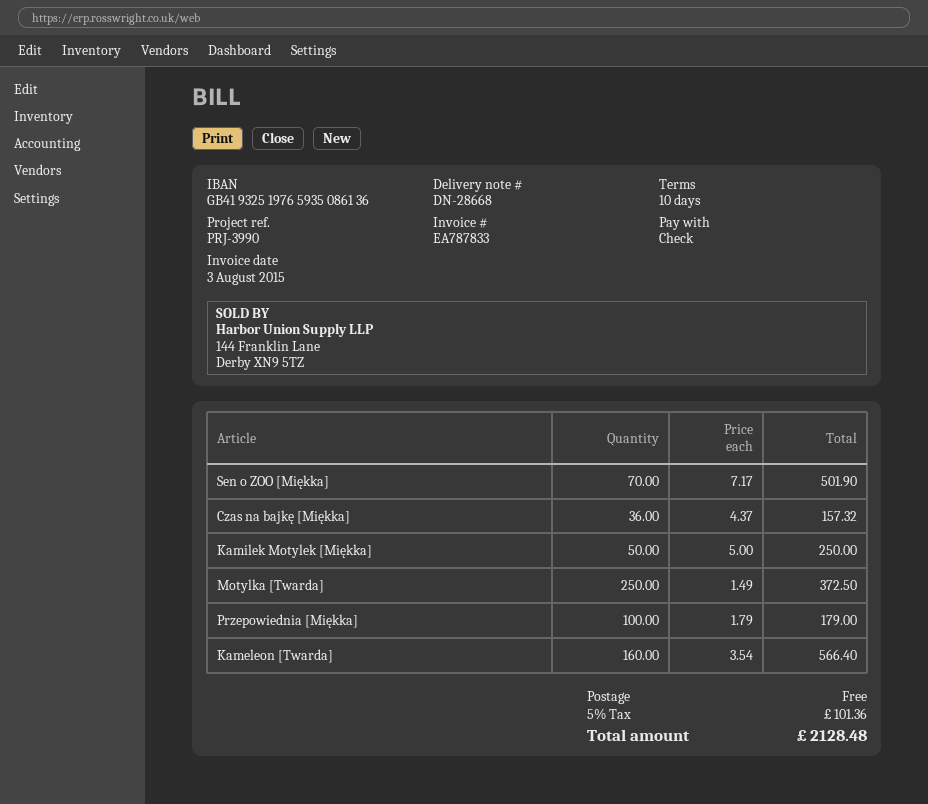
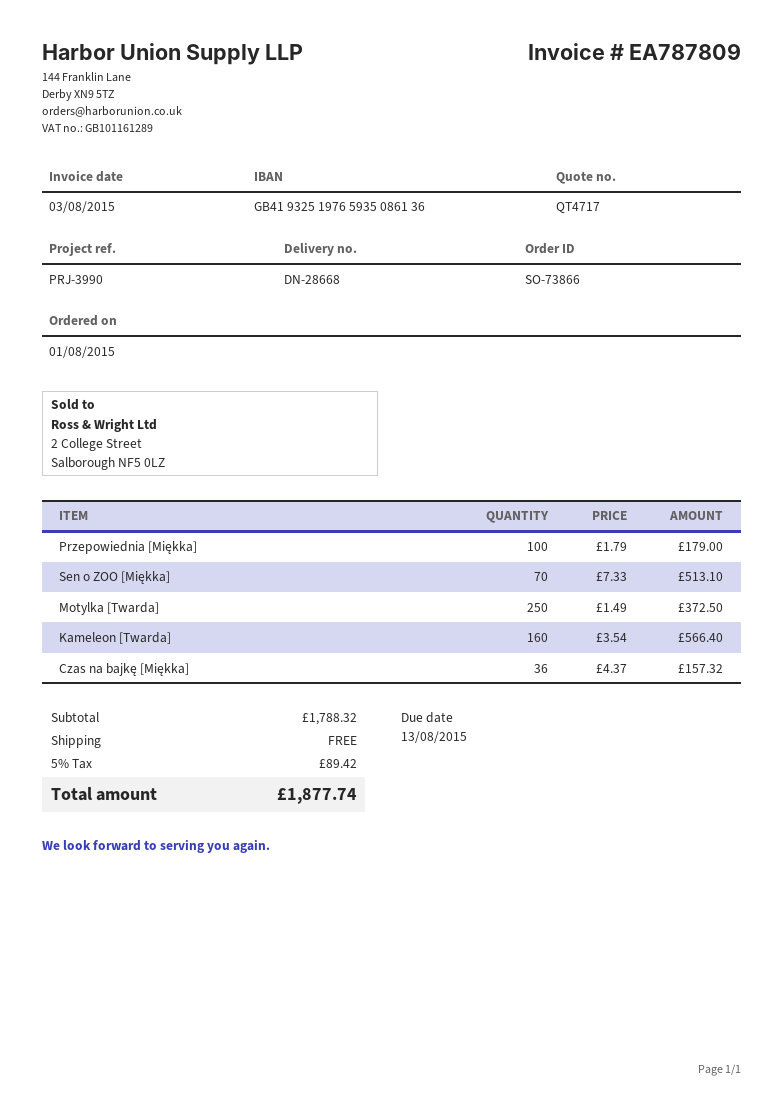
invoice number: EA787833 -> EA787809
Sen o ZOO [Miękka]: 70 x 7.17 = 501.90 -> 70 x 7.33 = 513.10
Kamilek Motylek [Miękka]: 50 x 5.00 = 250.00 -> none
tax: 5% = 101.36 -> 5% = 89.42
total: 2128.48 -> 1877.74

